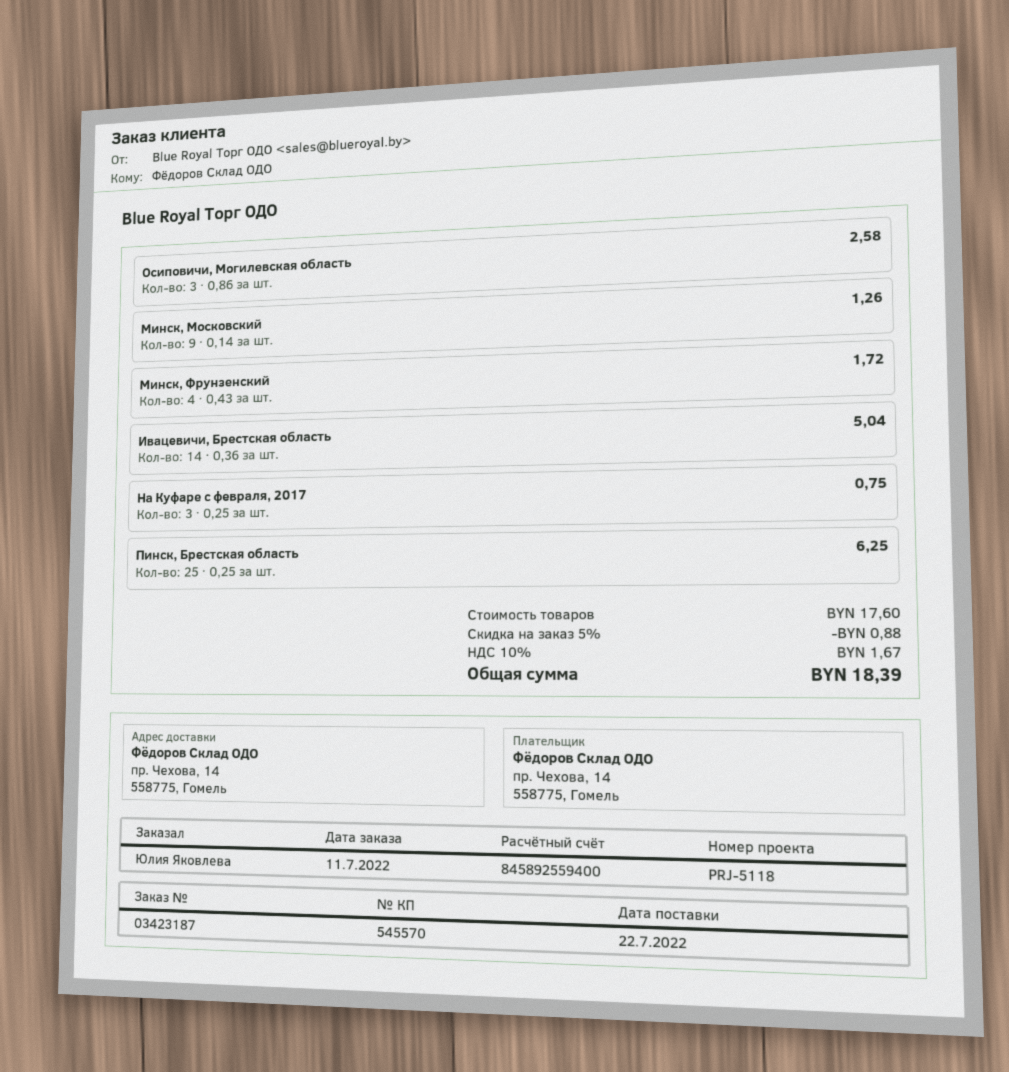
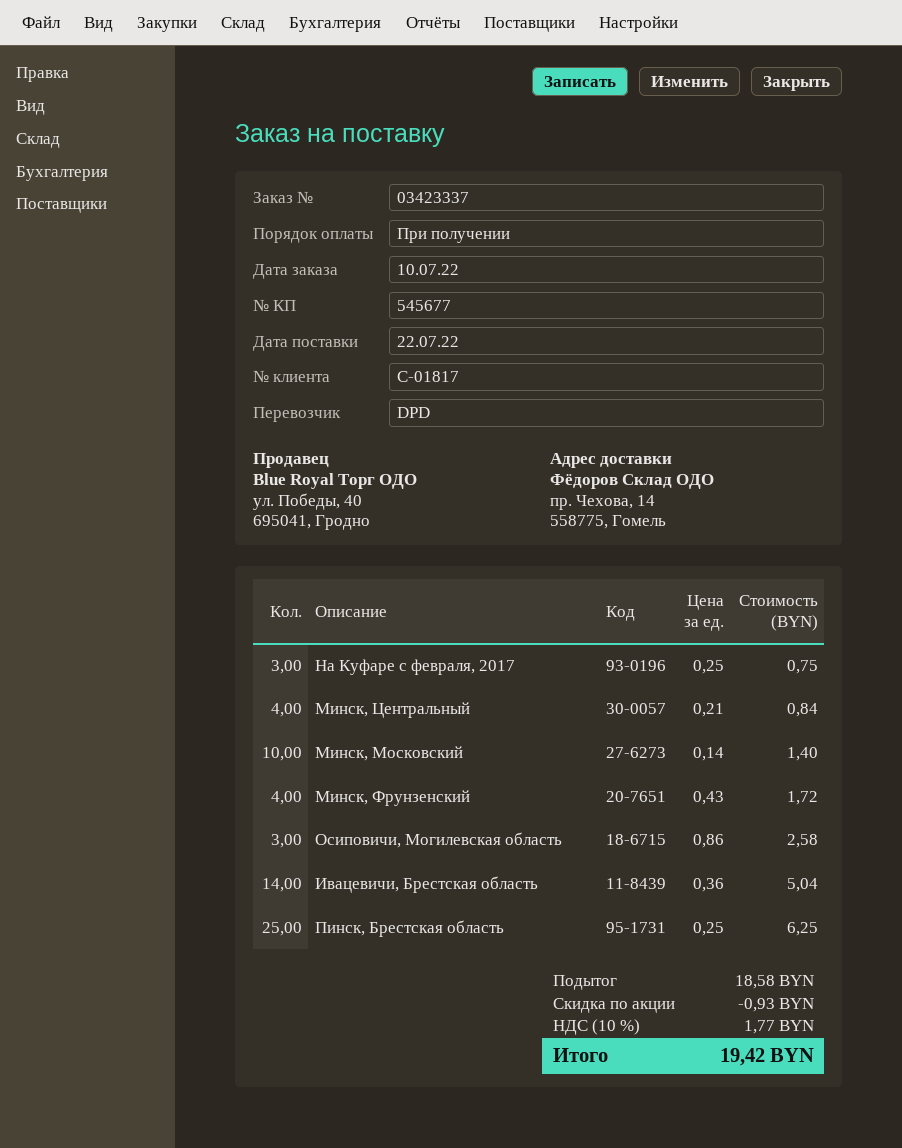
quote number: 545570 -> 545677
order number: 03423187 -> 03423337
order date: 2022-07-11 -> 2022-07-10
Минск, Московский: 9 x 0.14 = 1.26 -> 10 x 0.14 = 1.40
Минск, Центральный: none -> 4 x 0.21 = 0.84
subtotal: 17.60 -> 18.58
discount: 0.88 -> 0.93
tax: 10% = 1.67 -> 10% = 1.77
total: 18.39 -> 19.42

